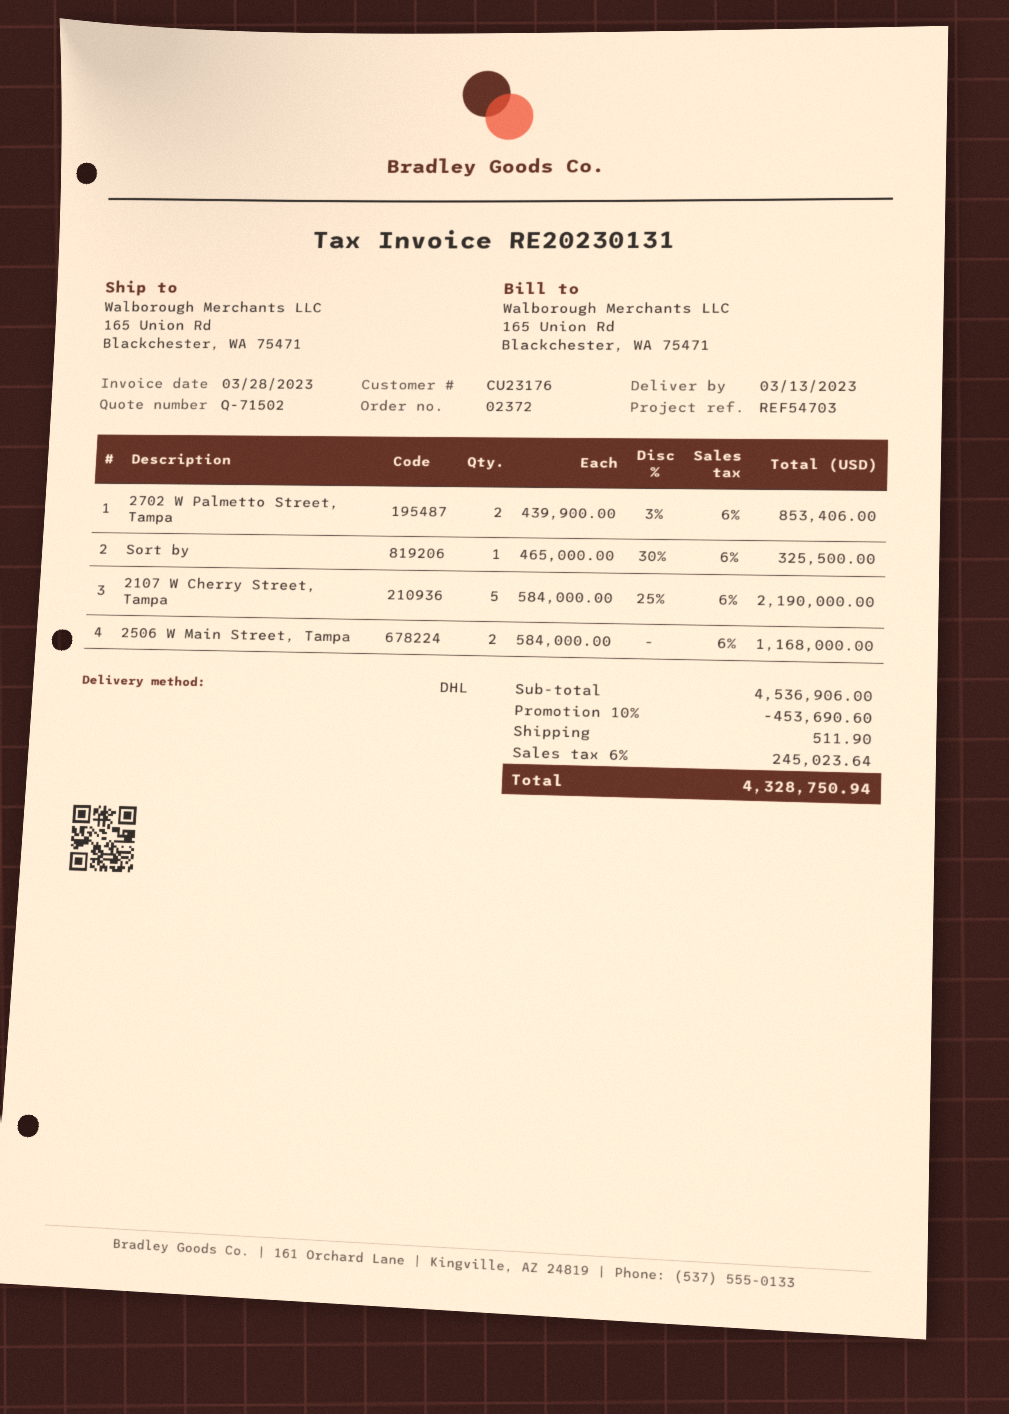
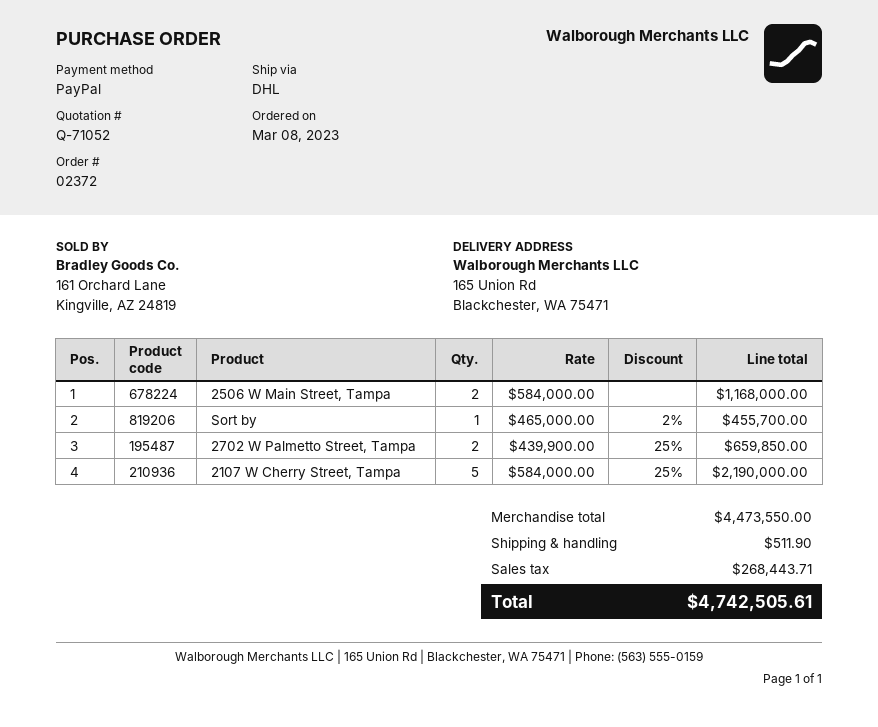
quote number: Q-71502 -> Q-71052
2702 W Palmetto Street, Tampa: 2 x 439900.00 - 3% = 853406.00 -> 2 x 439900.00 - 25% = 659850.00
Sort by: 1 x 465000.00 - 30% = 325500.00 -> 1 x 465000.00 - 2% = 455700.00
subtotal: 4536906.00 -> 4473550.00
discount: 10% = 453690.60 -> none
tax: 245023.64 -> 268443.71
total: 4328750.94 -> 4742505.61

